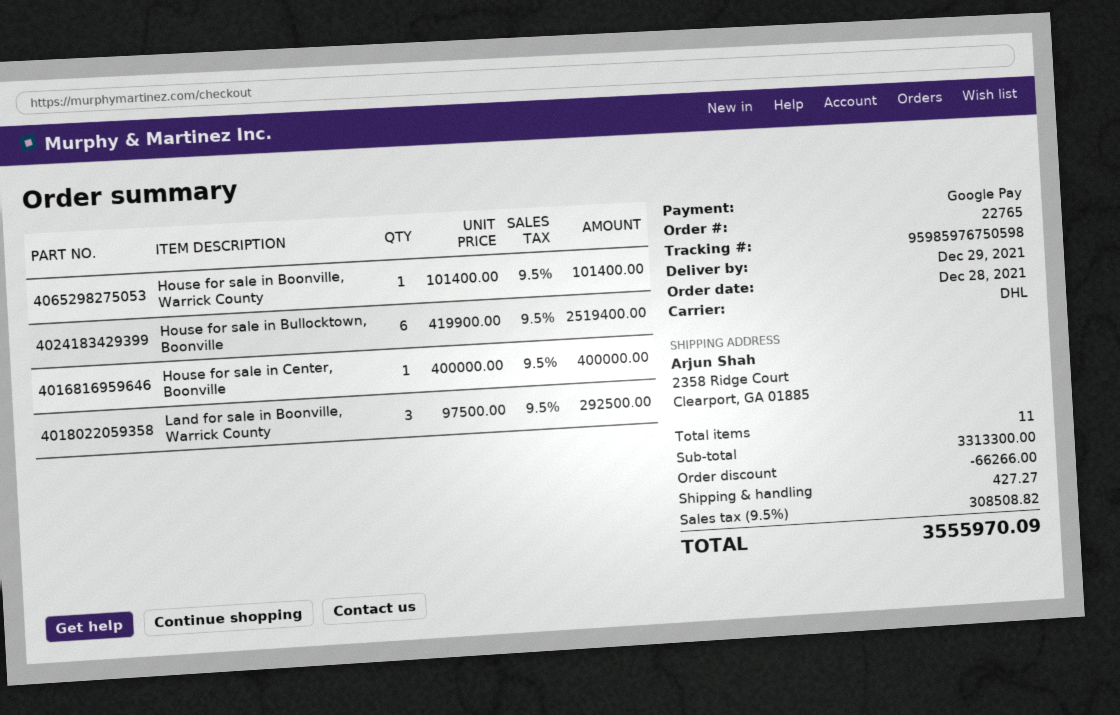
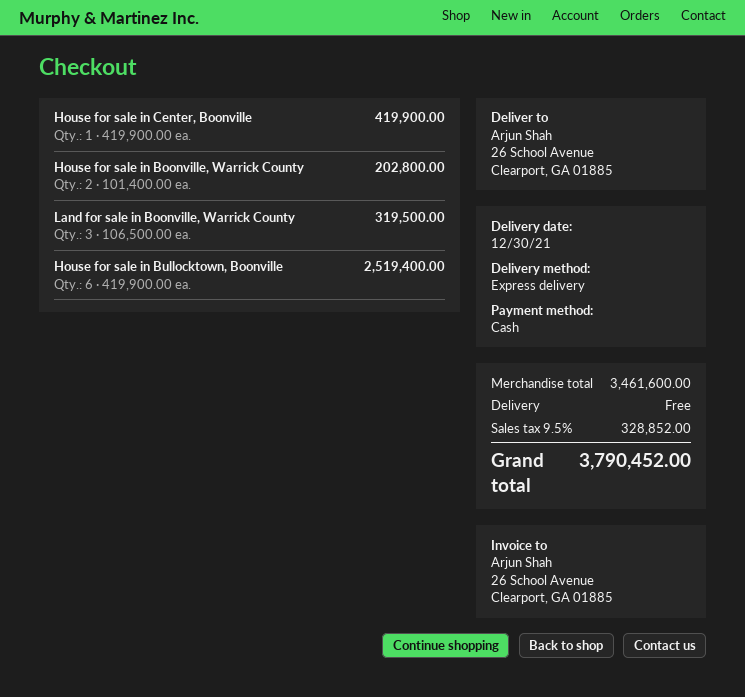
delivery date: 2021-12-29 -> 2021-12-30
payment method: Google Pay -> cash
shipping method: DHL -> express
ship to: 2358 Ridge Court, Clearport, GA 01885 -> 26 School Avenue, Clearport, GA 01885
House for sale in Boonville, Warrick County: 1 x 101400.00 = 101400.00 -> 2 x 101400.00 = 202800.00
House for sale in Center, Boonville: 1 x 400000.00 = 400000.00 -> 1 x 419900.00 = 419900.00
Land for sale in Boonville, Warrick County: 3 x 97500.00 = 292500.00 -> 3 x 106500.00 = 319500.00
subtotal: 3313300.00 -> 3461600.00
discount: 66266.00 -> none
shipping: 427.27 -> 0.00
tax: 9.5% = 308508.82 -> 9.5% = 328852.00
total: 3555970.09 -> 3790452.00

